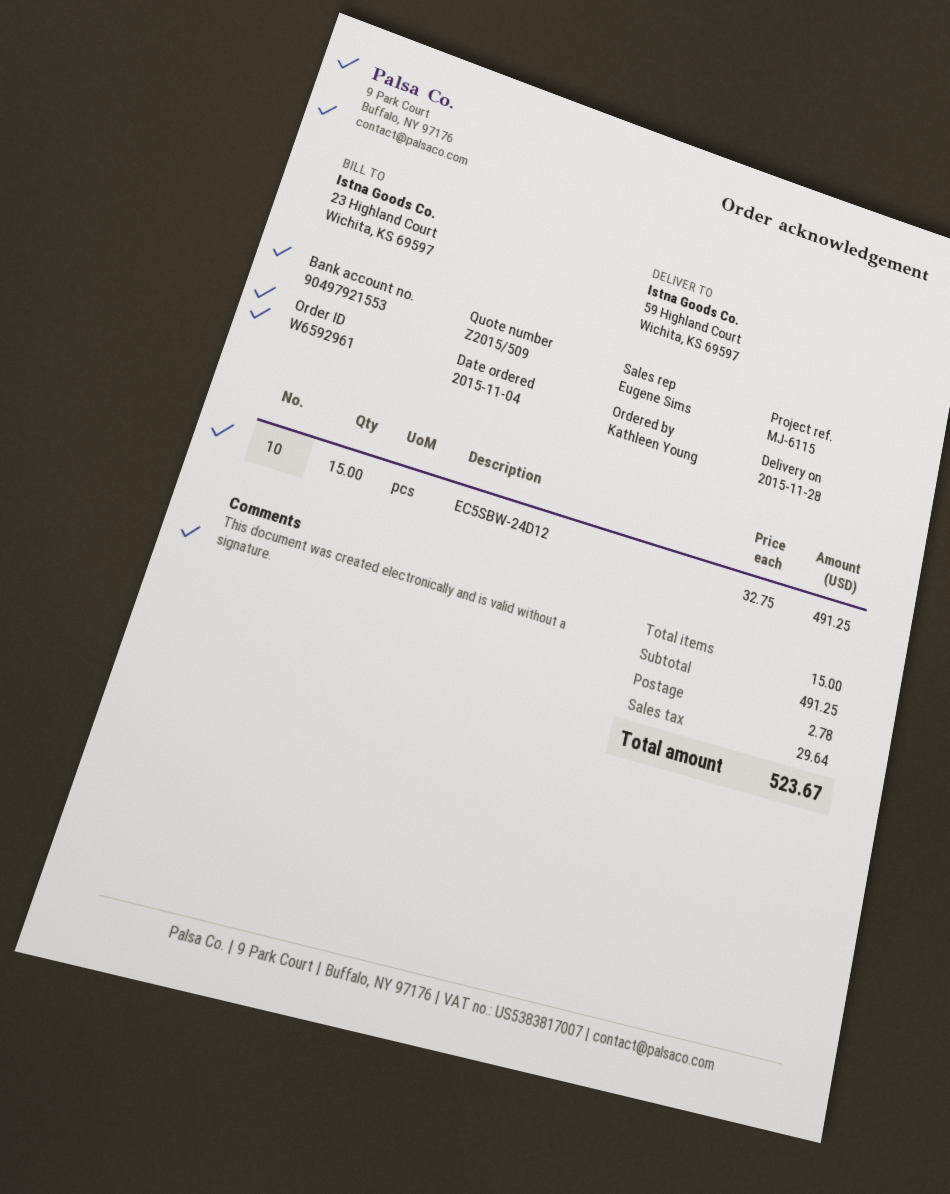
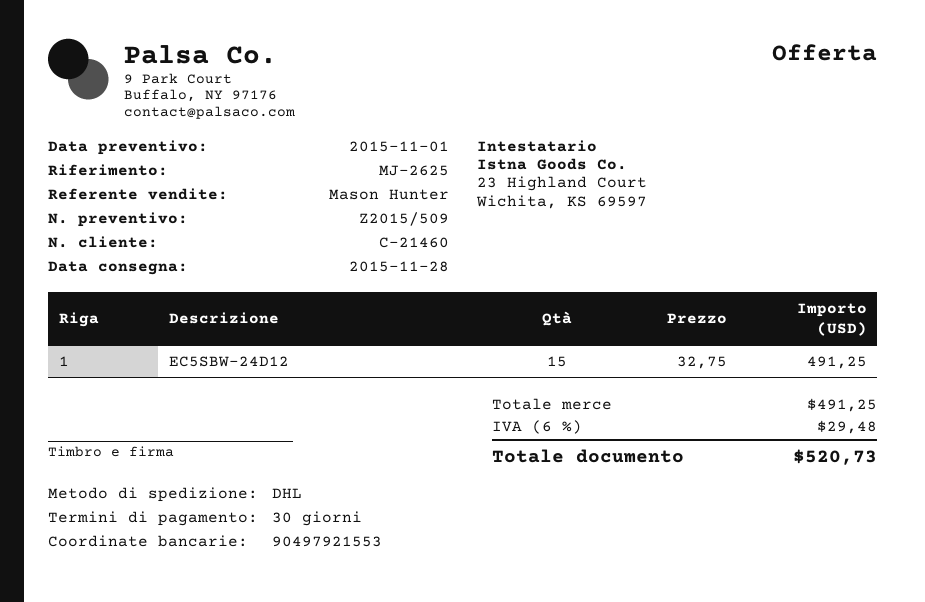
reference: MJ-6115 -> MJ-2625
sales rep: Eugene Sims -> Mason Hunter
shipping: 2.78 -> none
tax: 29.64 -> 29.48
total: 523.67 -> 520.73

